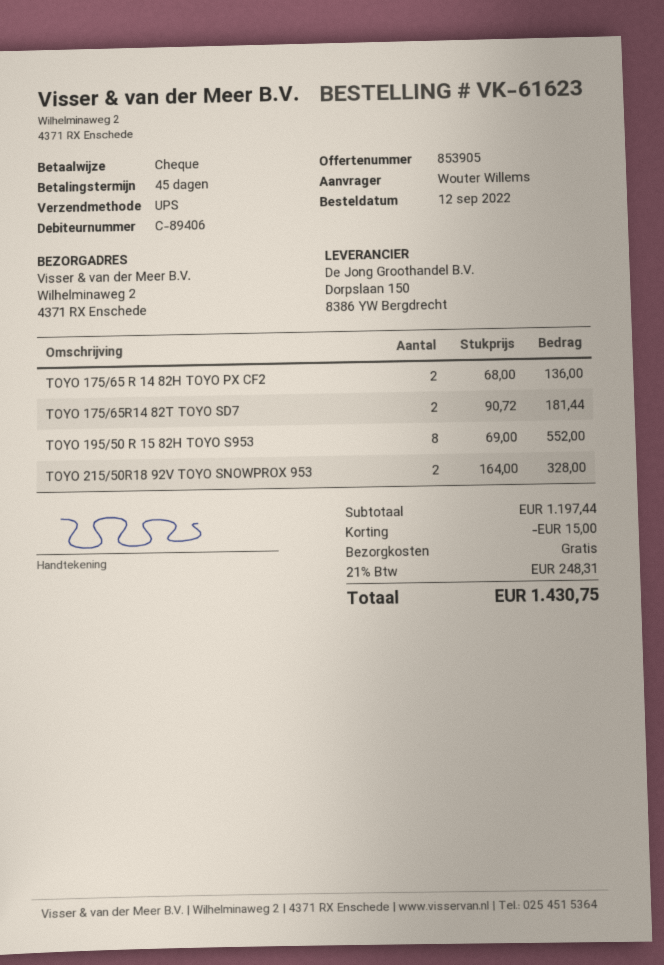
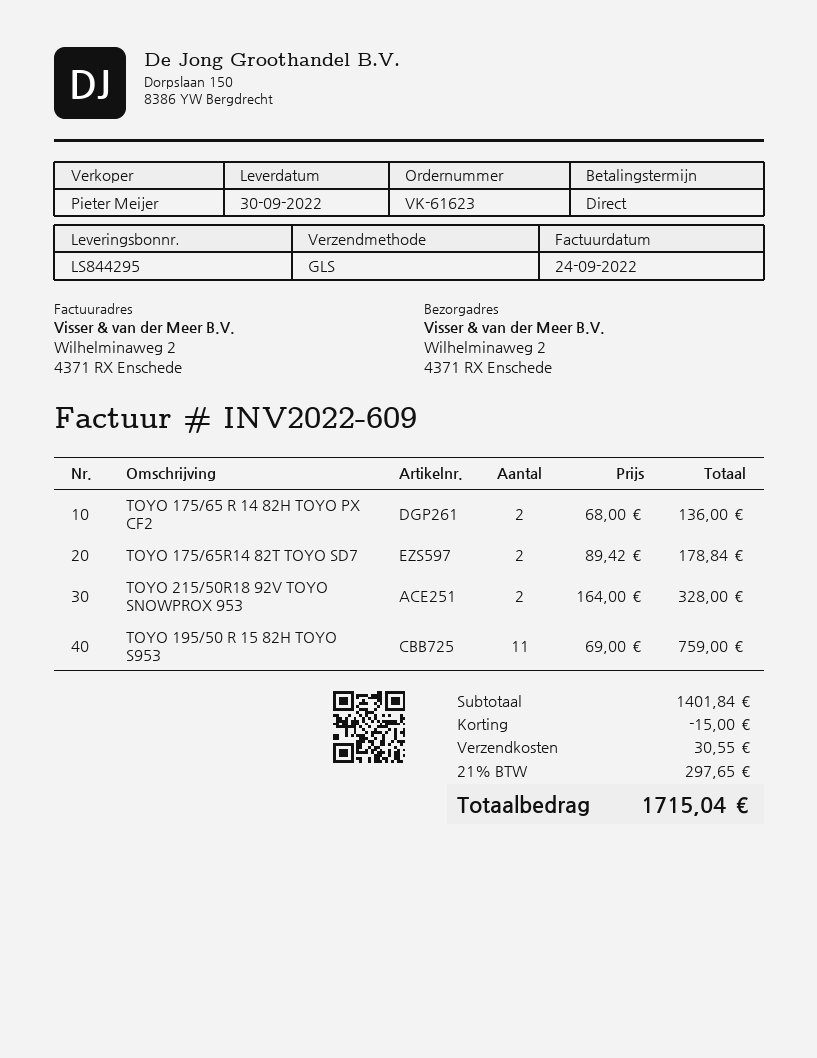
payment terms: 45 days -> on receipt
shipping method: UPS -> GLS
TOYO 175/65R14 82T TOYO SD7: 2 x 90.72 = 181.44 -> 2 x 89.42 = 178.84
TOYO 195/50 R 15 82H TOYO S953: 8 x 69.00 = 552.00 -> 11 x 69.00 = 759.00
subtotal: 1197.44 -> 1401.84
shipping: 0.00 -> 30.55
tax: 21% = 248.31 -> 21% = 297.65
total: 1430.75 -> 1715.04

